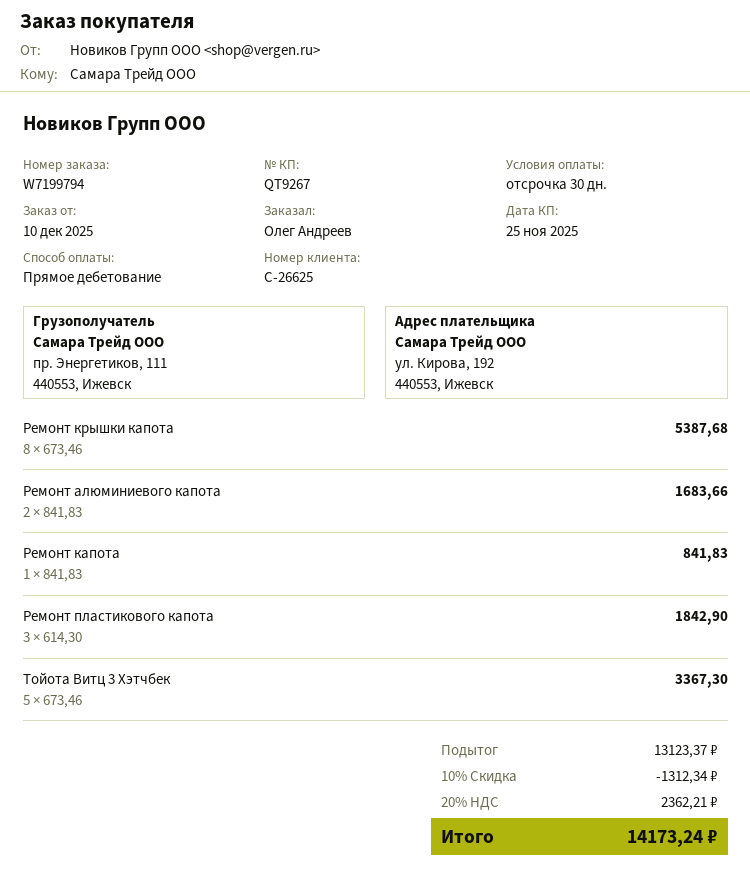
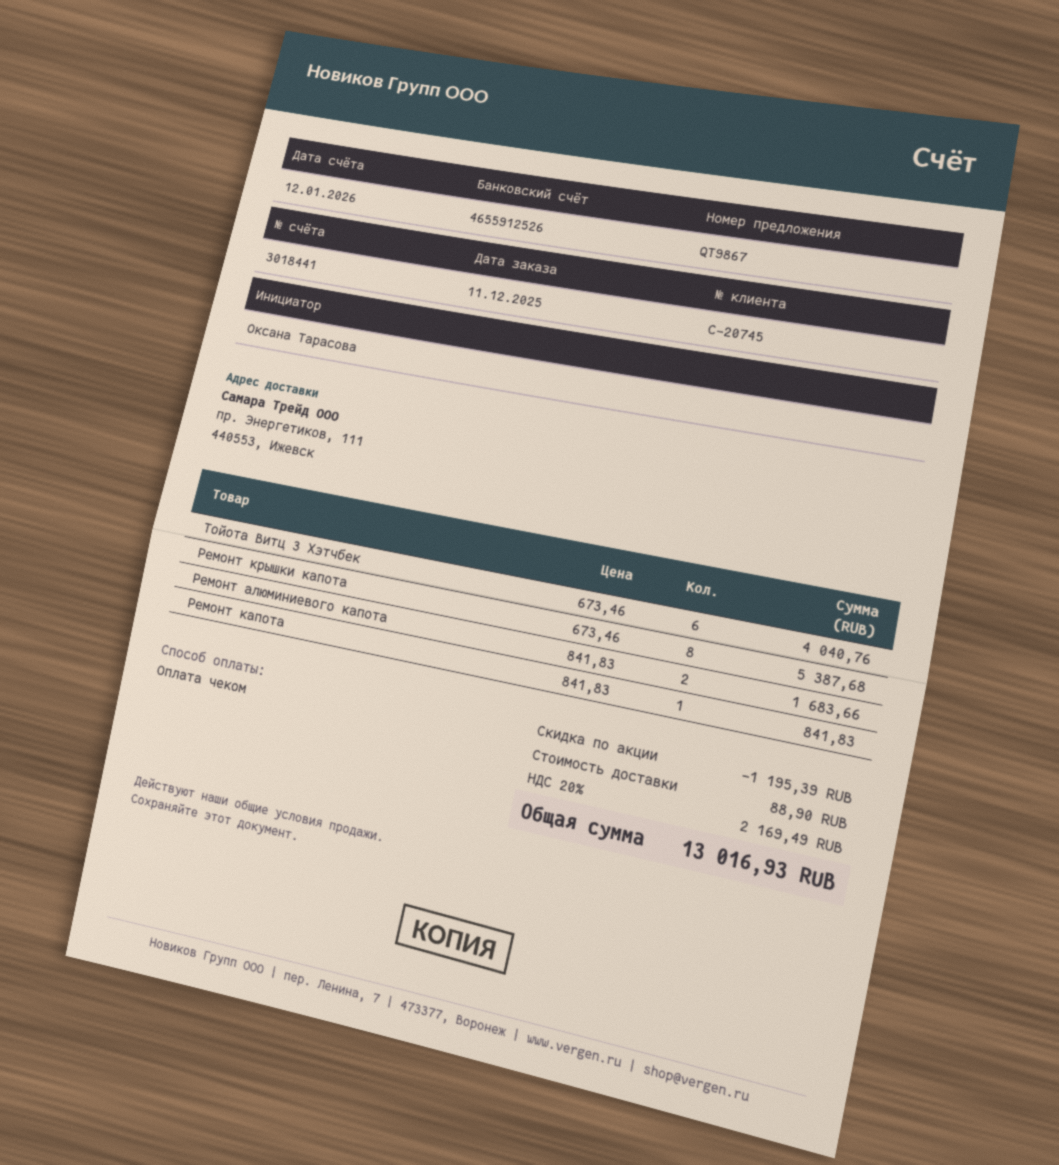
quote number: QT9267 -> QT9867
order date: 2025-12-10 -> 2025-12-11
customer number: C-26625 -> C-20745
ordered by: Олег Андреев -> Оксана Тарасова
payment method: direct debit -> cheque
Ремонт пластикового капота: 3 x 614.30 = 1842.90 -> none
Тойота Витц 3 Хэтчбек: 5 x 673.46 = 3367.30 -> 6 x 673.46 = 4040.76
discount: 1312.34 -> 1195.39
shipping: none -> 88.90
tax: 20% = 2362.21 -> 20% = 2169.49
total: 14173.24 -> 13016.93

